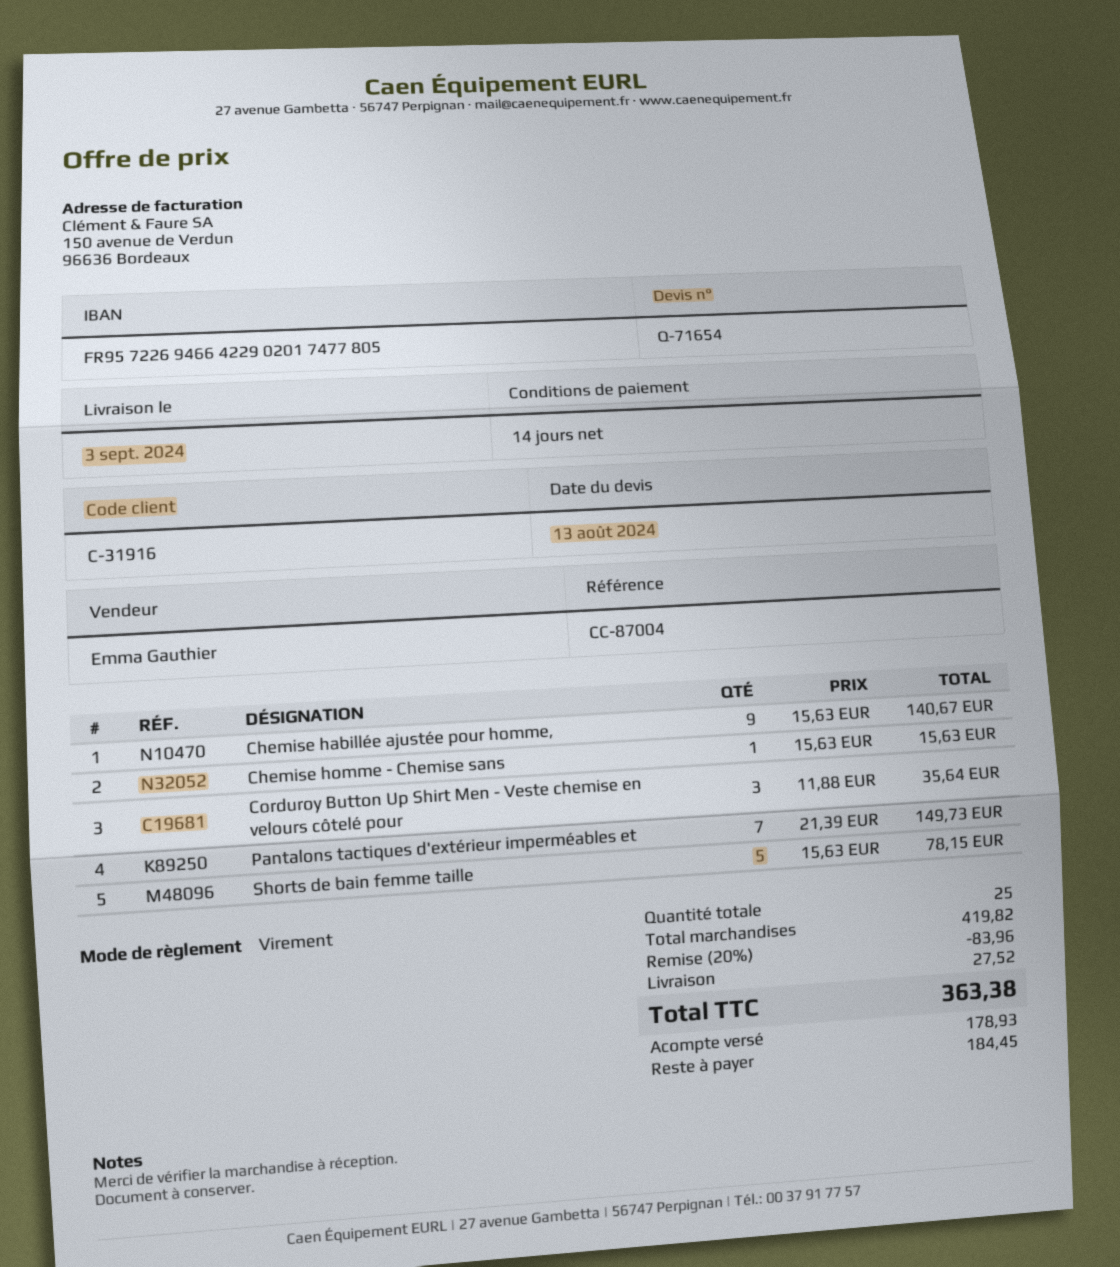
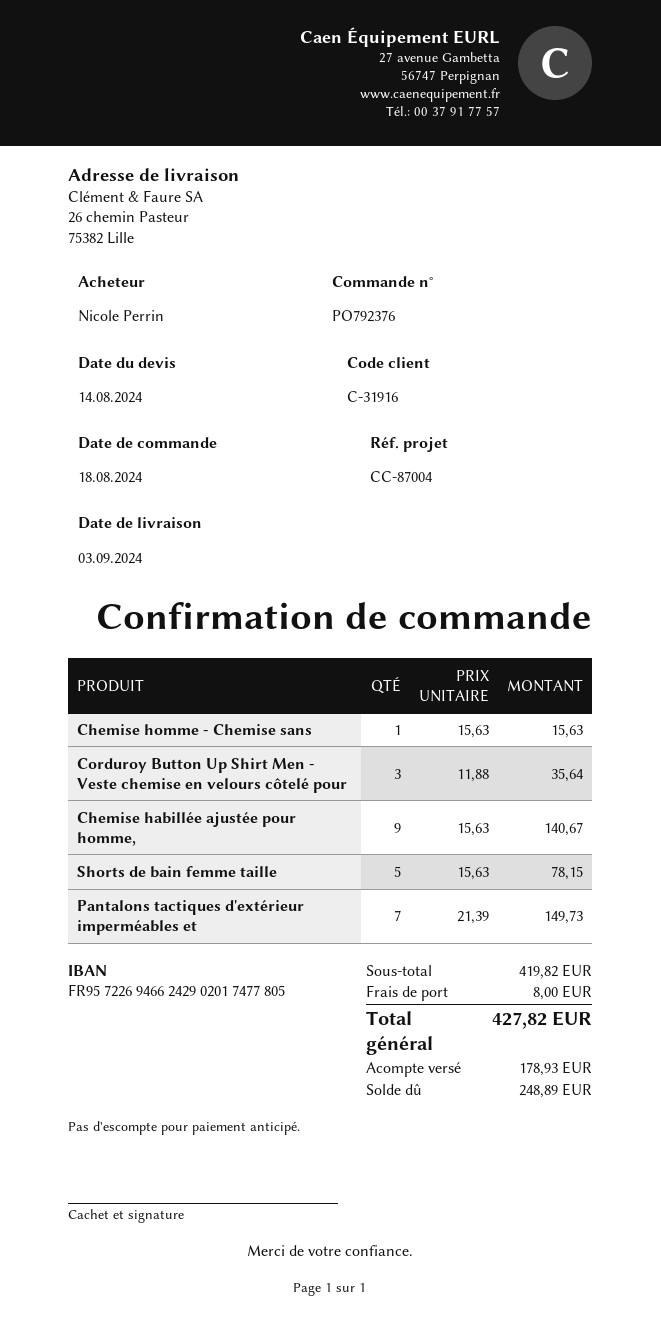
quote date: 2024-08-13 -> 2024-08-14
bank account: FR9572269466422902017477805 -> FR9572269466242902017477805
discount: 20% = 83.96 -> none
shipping: 27.52 -> 8.00
total: 363.38 -> 427.82
balance: 184.45 -> 248.89

